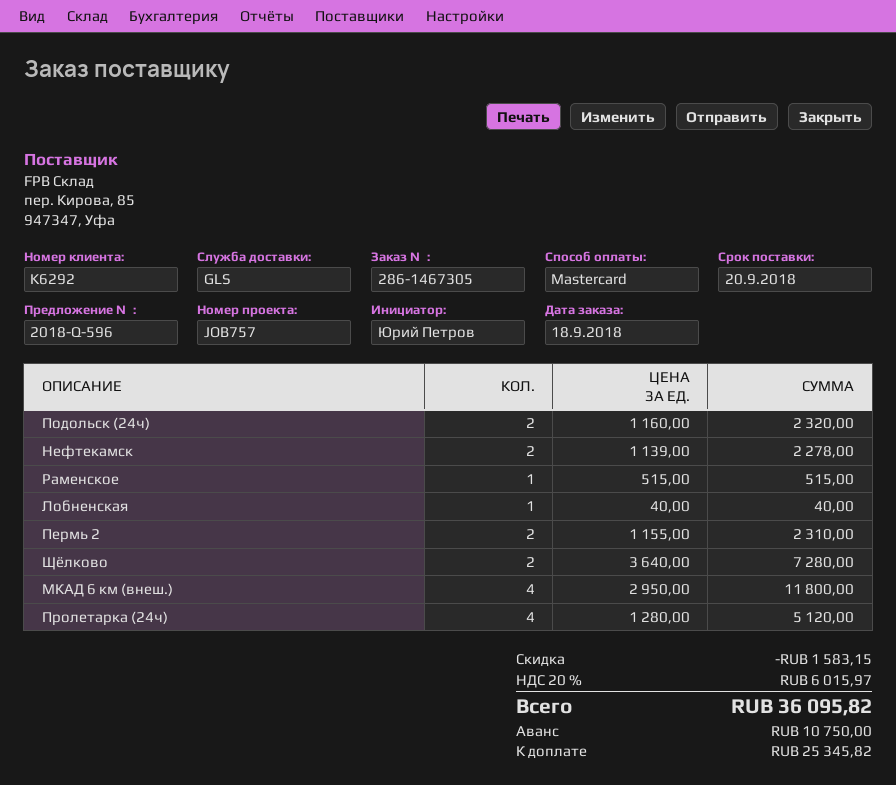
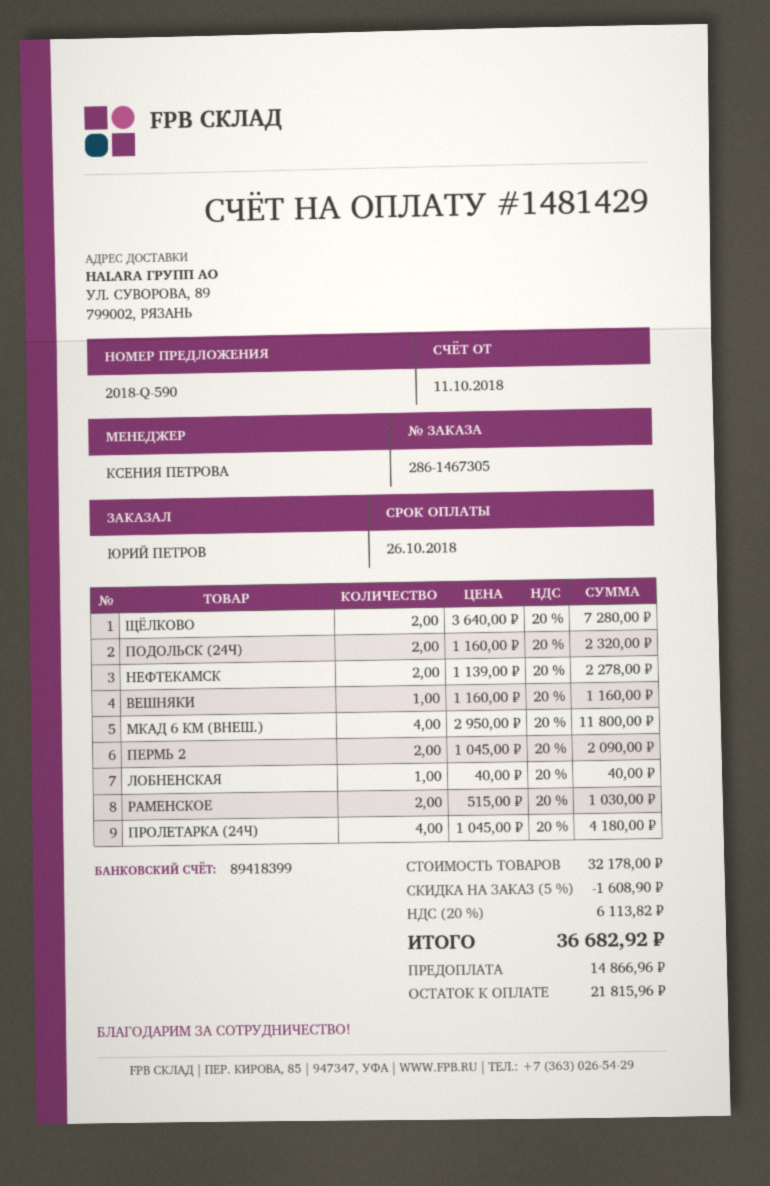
quote number: 2018-Q-596 -> 2018-Q-590
Раменское: 1 x 515.00 = 515.00 -> 2 x 515.00 = 1030.00
Пермь 2: 2 x 1155.00 = 2310.00 -> 2 x 1045.00 = 2090.00
Пролетарка (24ч): 4 x 1280.00 = 5120.00 -> 4 x 1045.00 = 4180.00
ВЕШНЯКИ: none -> 1 x 1160.00 = 1160.00
discount: 1583.15 -> 1608.90
tax: 20% = 6015.97 -> 20% = 6113.82
total: 36095.82 -> 36682.92
deposit: 10750.00 -> 14866.96
balance: 25345.82 -> 21815.96

